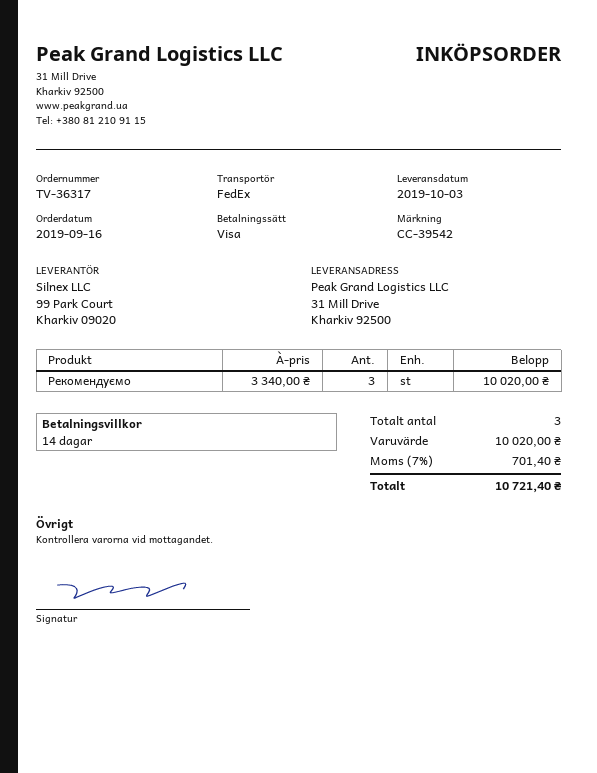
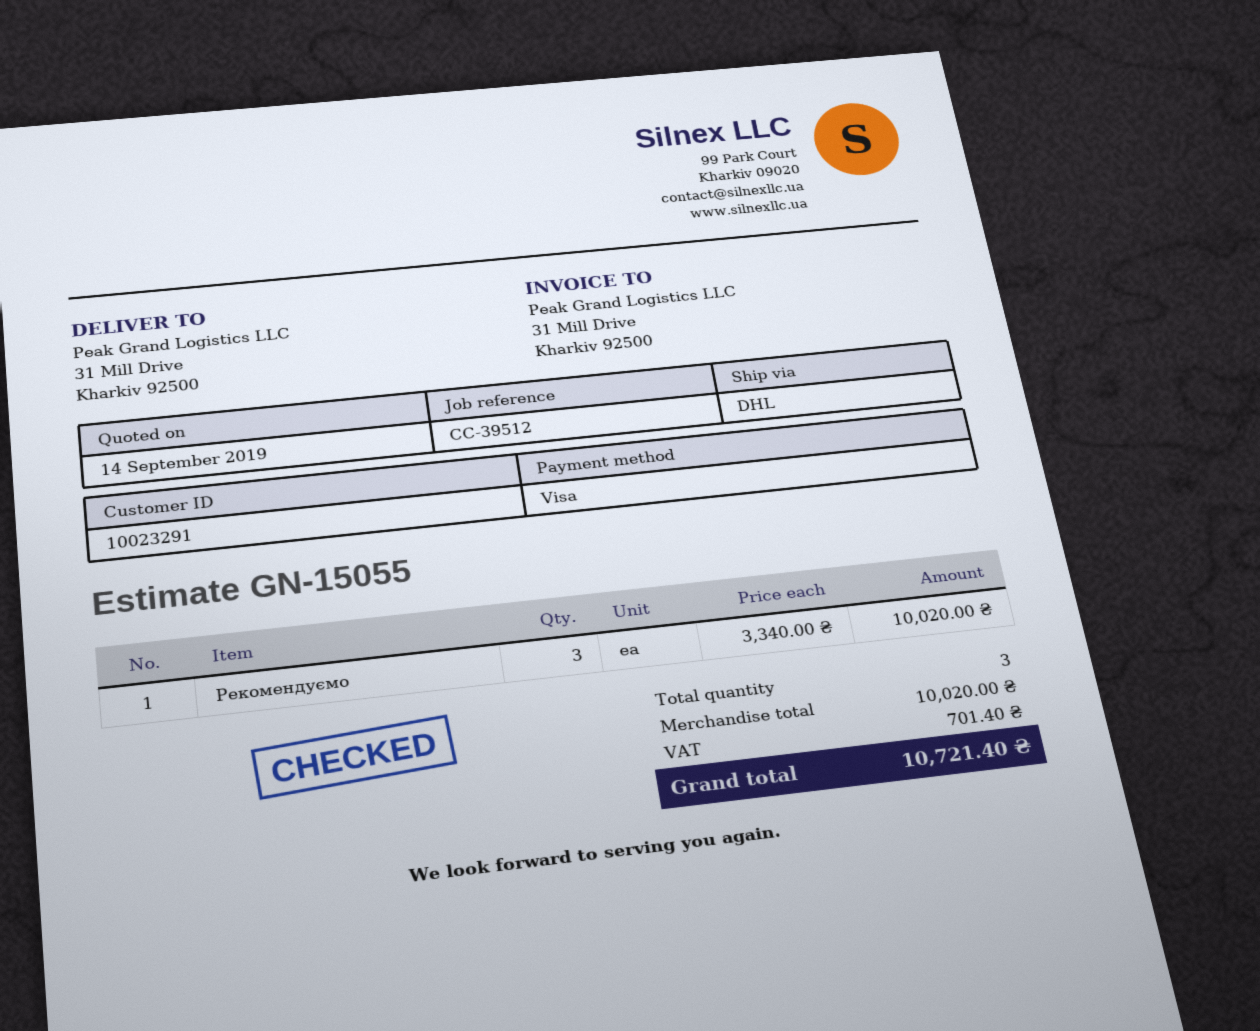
reference: CC-39542 -> CC-39512
shipping method: FedEx -> DHL

